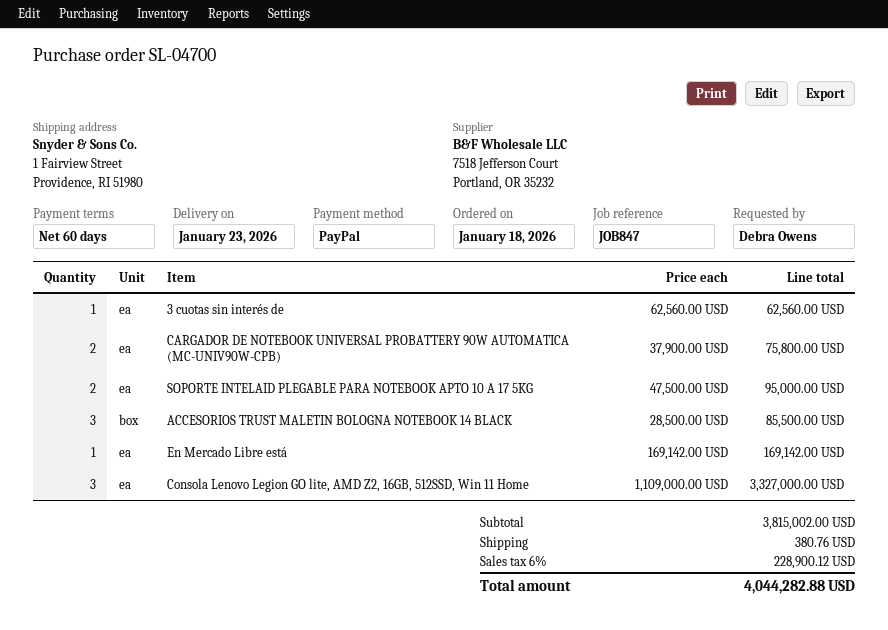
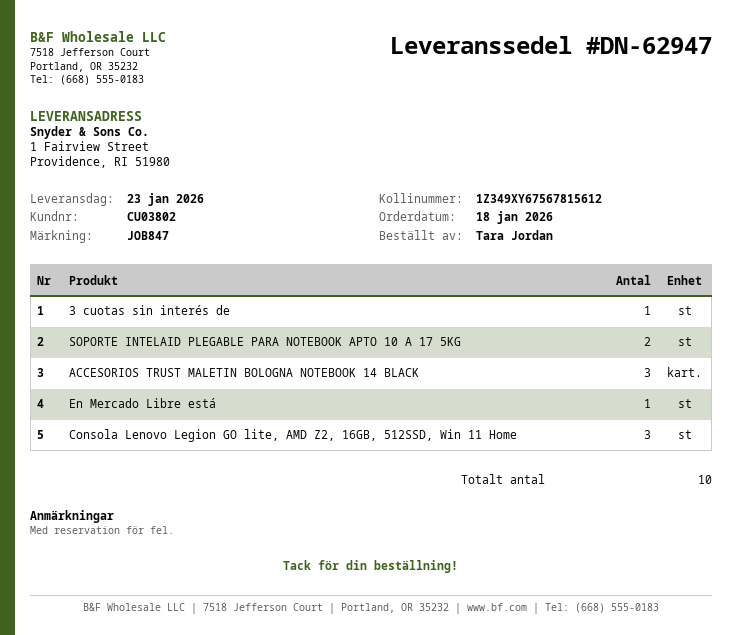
ordered by: Debra Owens -> Tara Jordan
CARGADOR DE NOTEBOOK UNIVERSAL PROBATTERY 90W AUTOMATICA (MC-UNIV90W-CPB): 2 -> none

